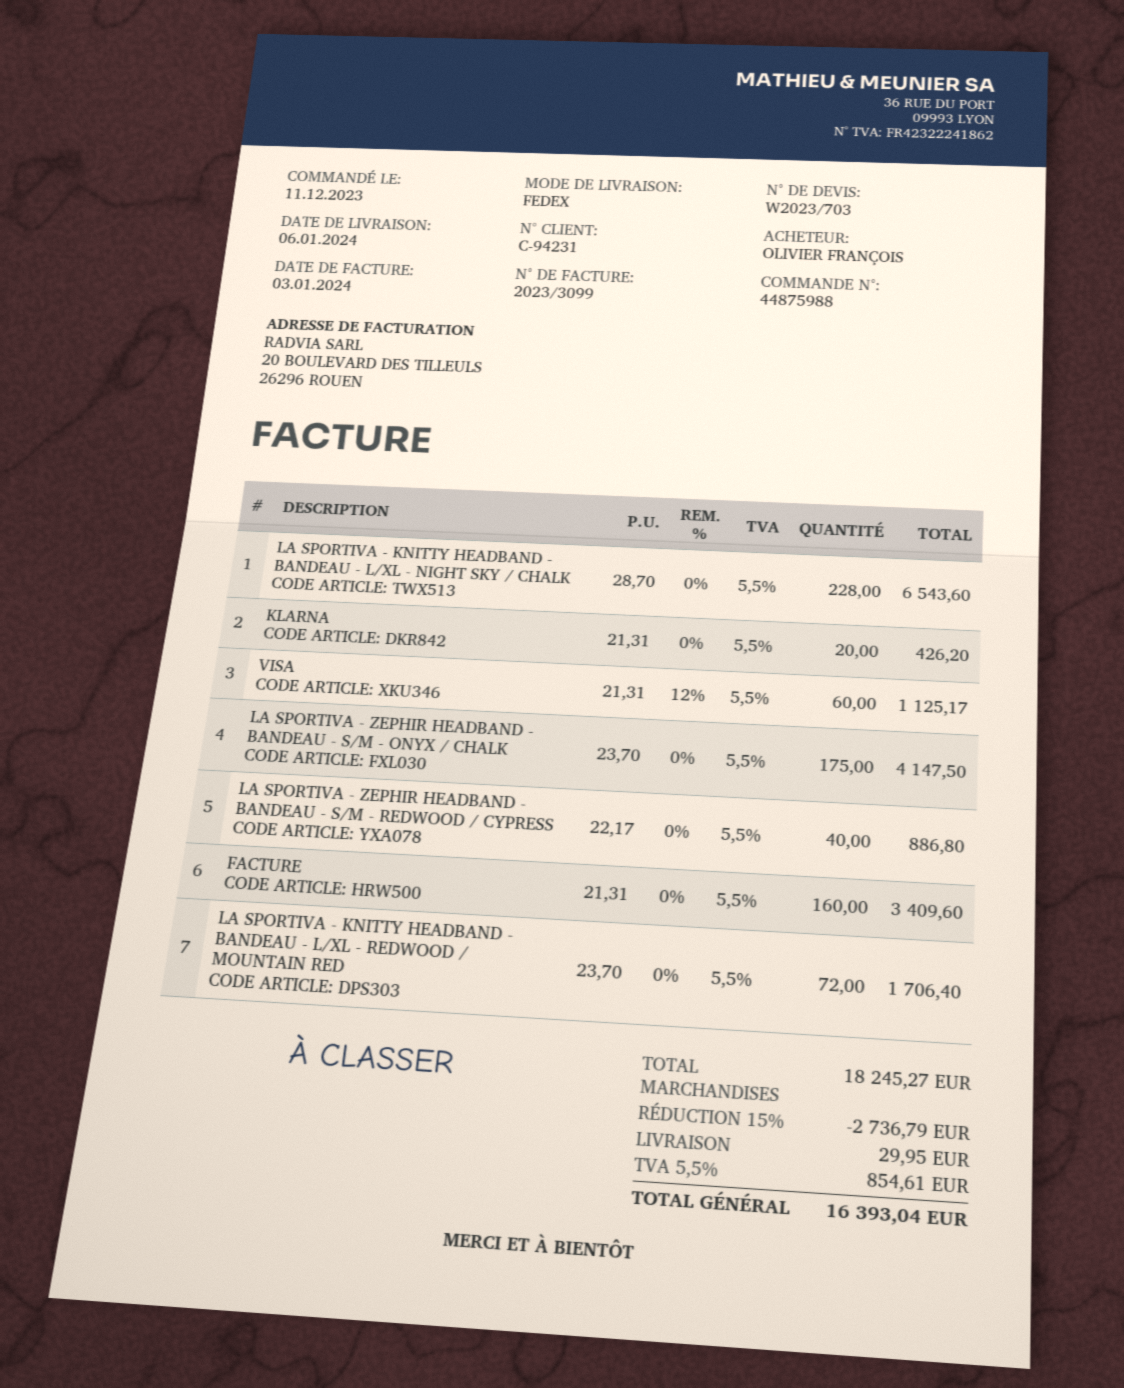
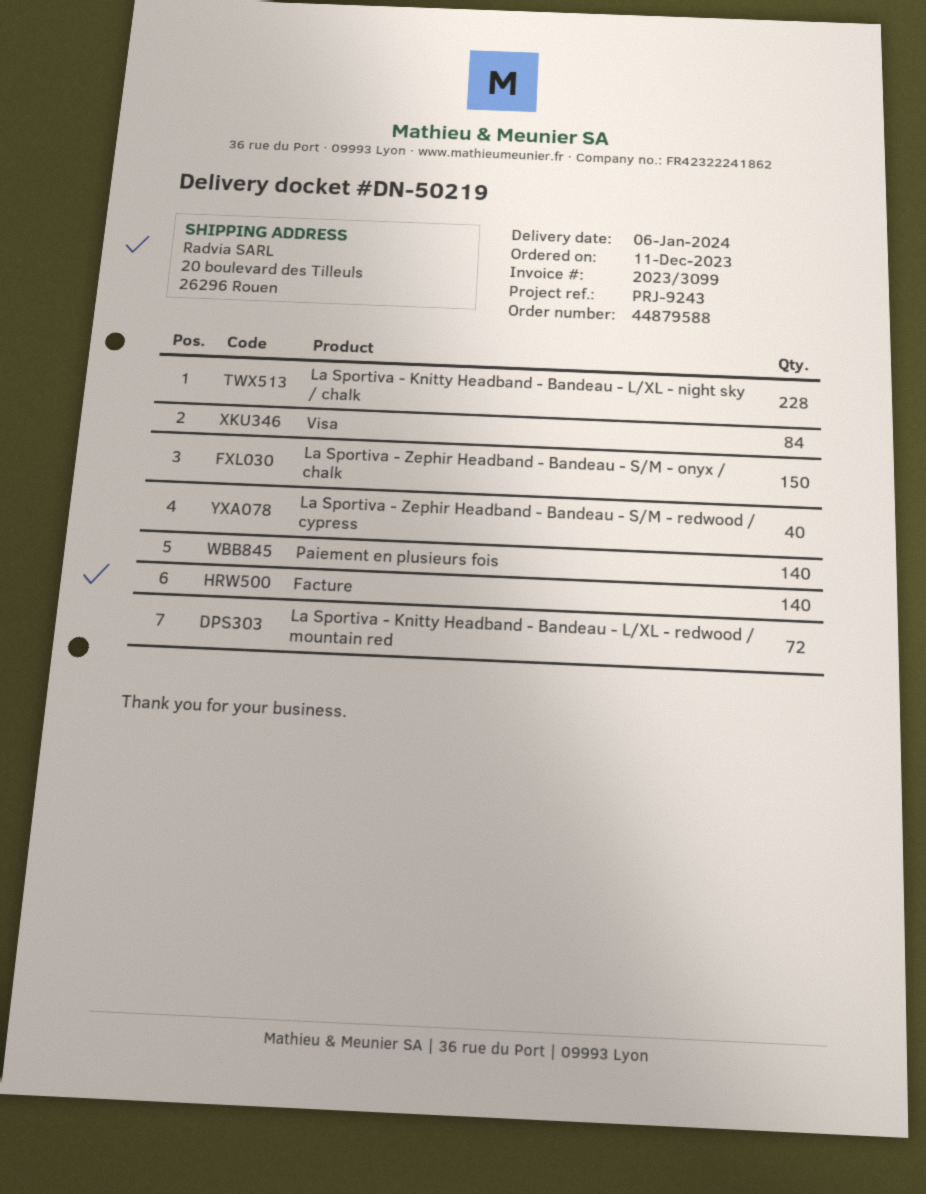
order number: 44875988 -> 44879588
KLARNA: 20 -> none
VISA: 60 -> 84
LA SPORTIVA - ZEPHIR HEADBAND - BANDEAU - S/M - ONYX / CHALK: 175 -> 150
FACTURE: 160 -> 140
Paiement en plusieurs fois: none -> 140

